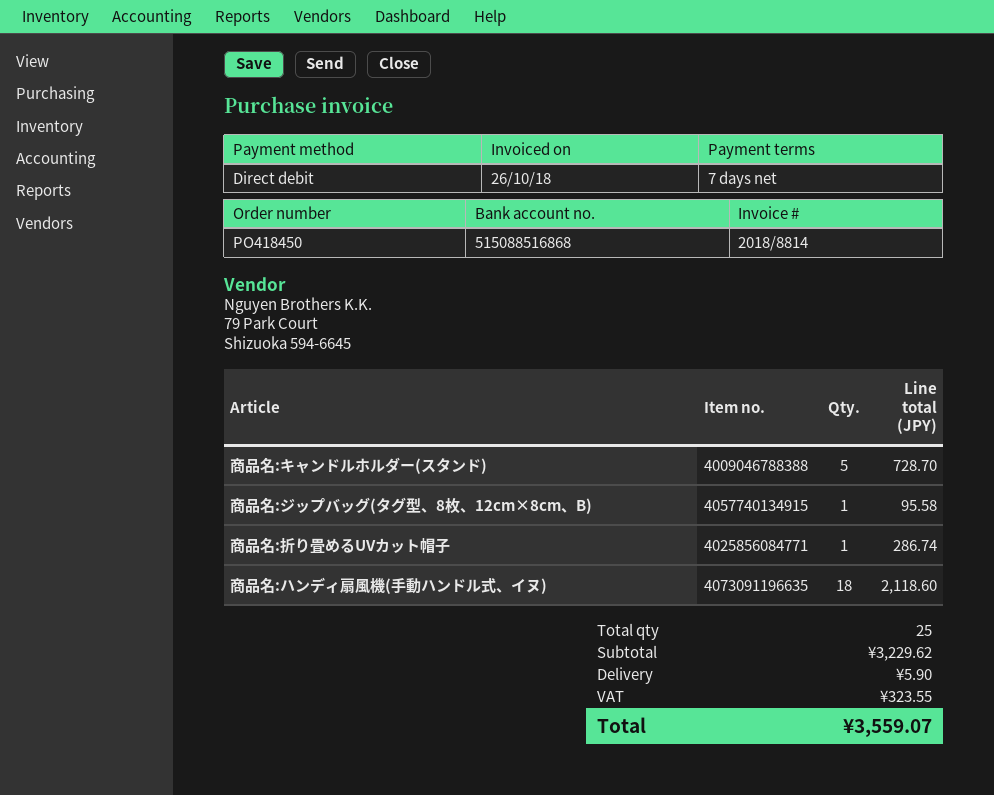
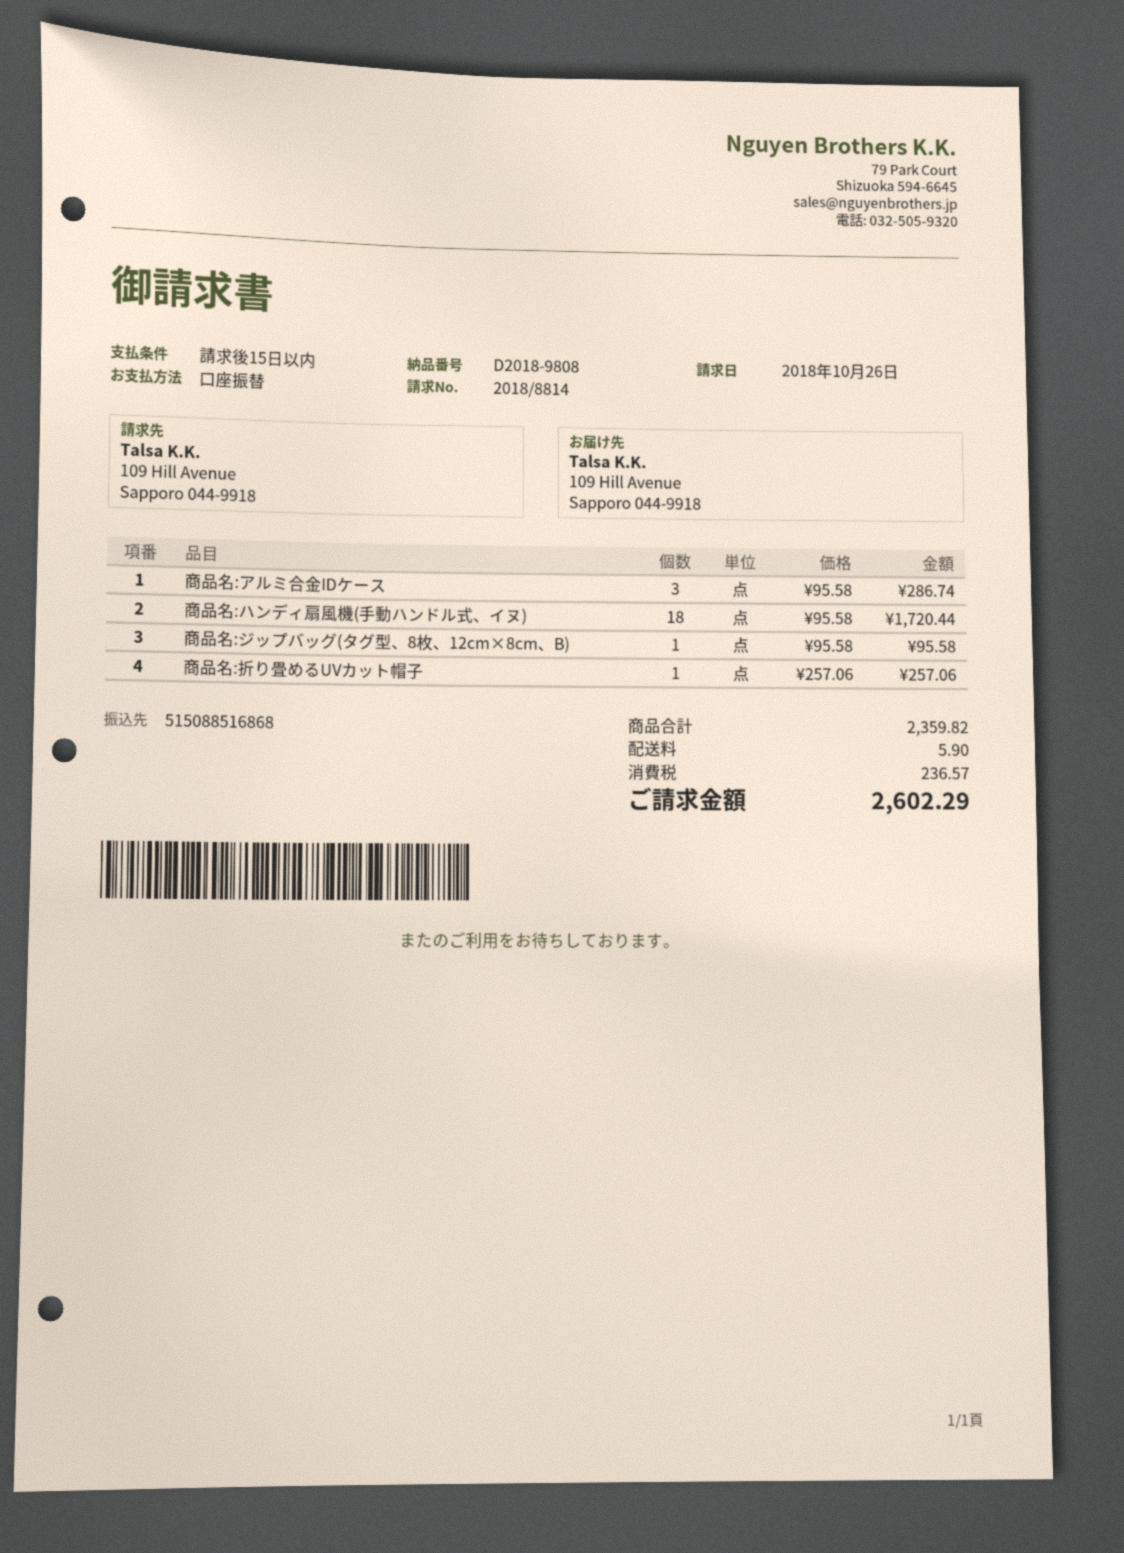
payment terms: 7 days -> 15 days
商品名:キャンドルホルダー(スタンド): 5 for 728.70 -> none
商品名:折り畳めるUVカット帽子: 1 for 286.74 -> 1 for 257.06
商品名:ハンディ扇風機(手動ハンドル式、イヌ): 18 for 2118.60 -> 18 for 1720.44
商品名:アルミ合金IDケース: none -> 3 for 286.74
subtotal: 3229.62 -> 2359.82
tax: 323.55 -> 236.57
total: 3559.07 -> 2602.29

